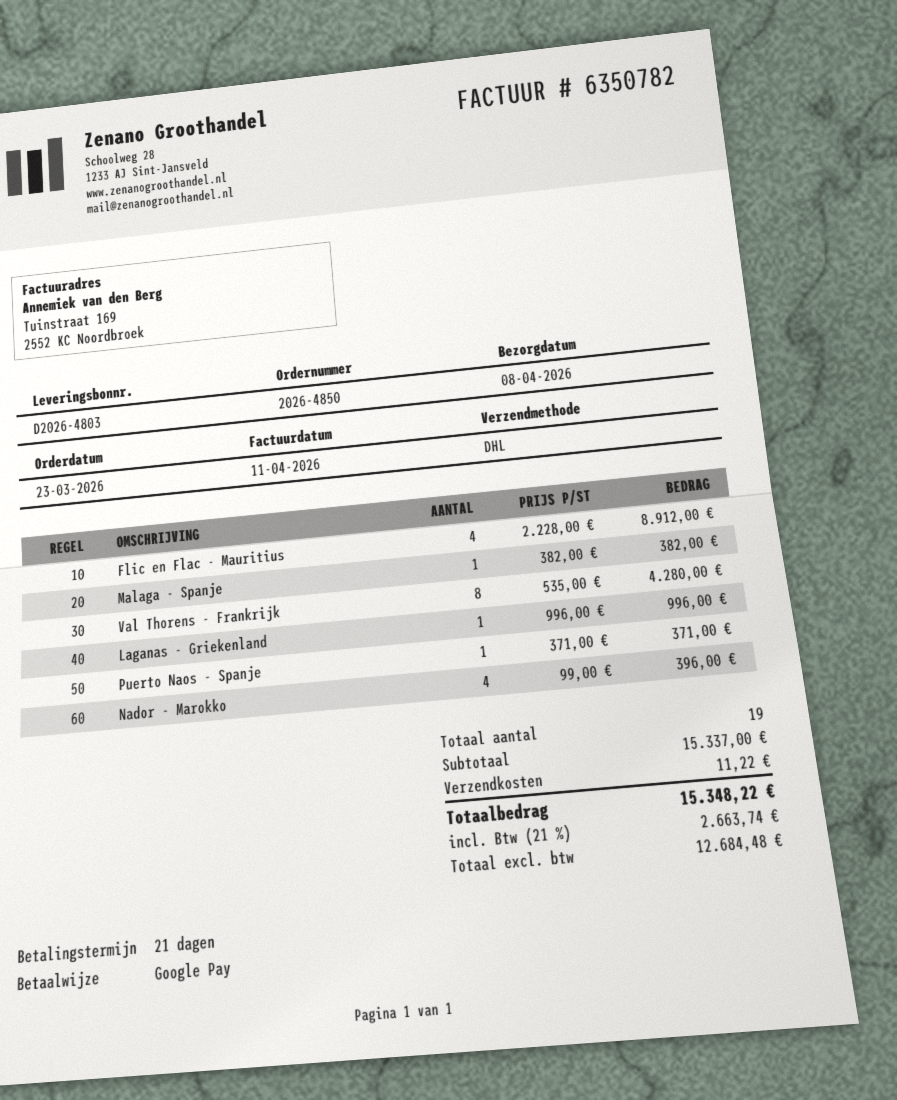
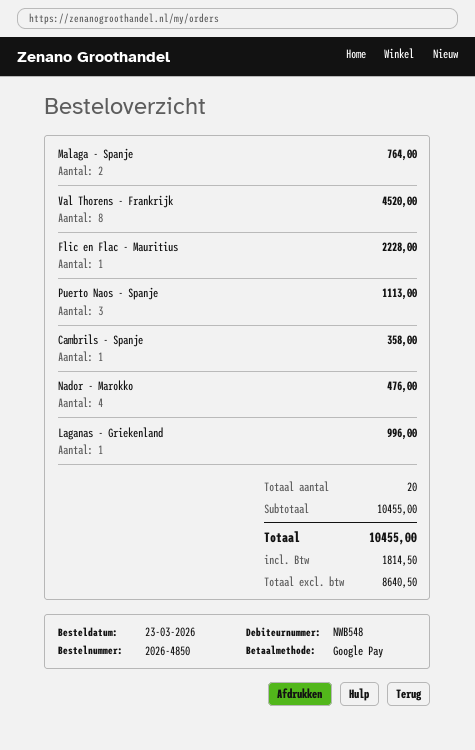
Flic en Flac - Mauritius: 4 for 8912.00 -> 1 for 2228.00
Malaga - Spanje: 1 for 382.00 -> 2 for 764.00
Val Thorens - Frankrijk: 8 for 4280.00 -> 8 for 4520.00
Puerto Naos - Spanje: 1 for 371.00 -> 3 for 1113.00
Nador - Marokko: 4 for 396.00 -> 4 for 476.00
Cambrils - Spanje: none -> 1 for 358.00
total quantity: 19 -> 20
subtotal: 15337.00 -> 10455.00
shipping: 11.22 -> none
net: 12684.48 -> 8640.50
tax: 2663.74 -> 1814.50
total: 15348.22 -> 10455.00

